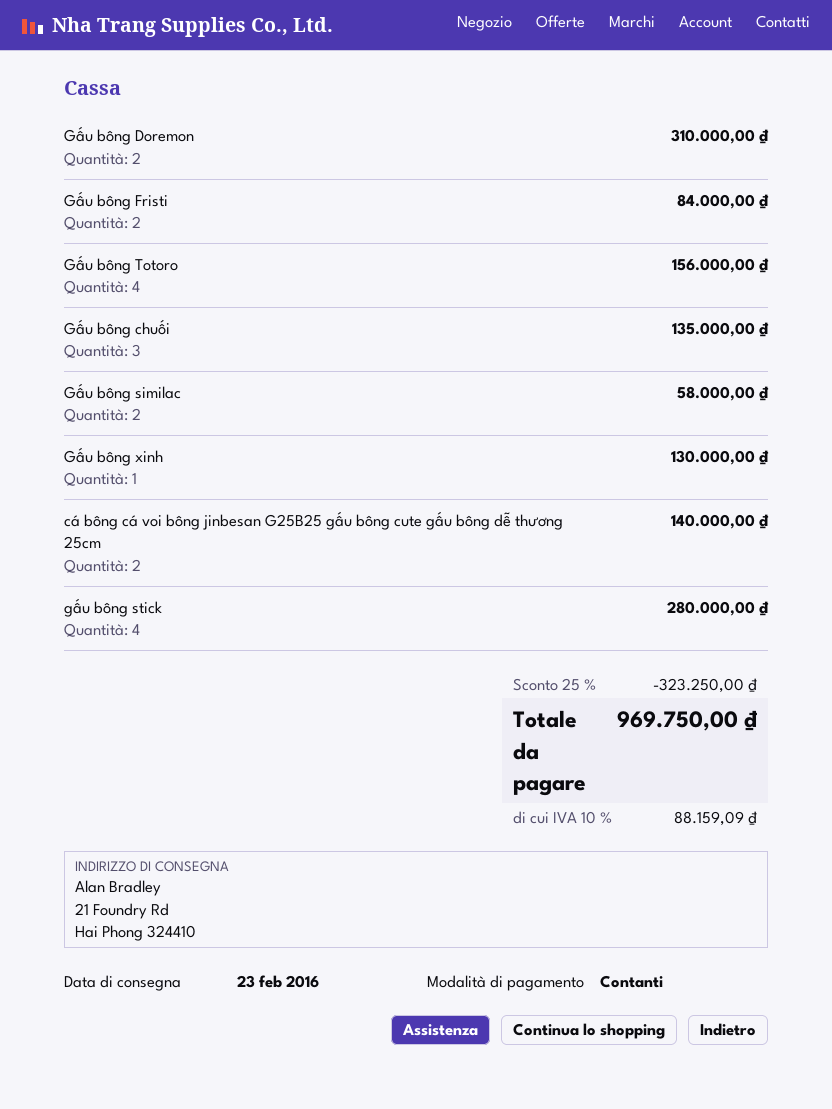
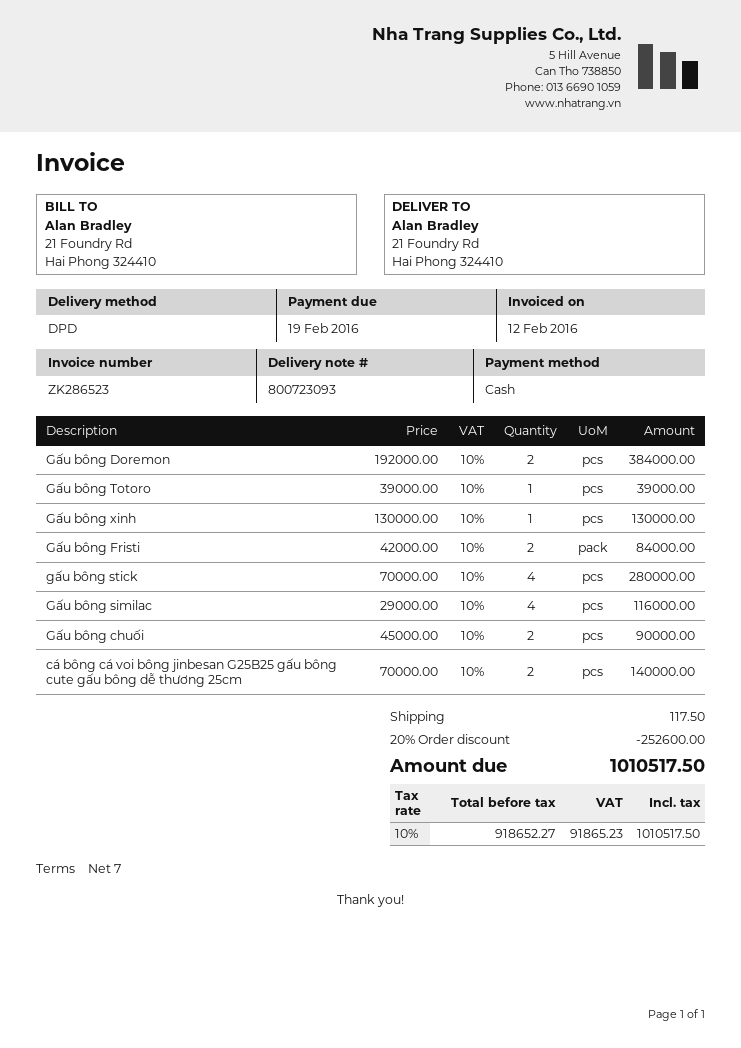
Gấu bông Doremon: 2 for 310000.00 -> 2 for 384000.00
Gấu bông Totoro: 4 for 156000.00 -> 1 for 39000.00
Gấu bông chuối: 3 for 135000.00 -> 2 for 90000.00
Gấu bông similac: 2 for 58000.00 -> 4 for 116000.00
discount: 25% = 323250.00 -> 20% = 252600.00
shipping: none -> 117.50
tax: 10% = 88159.09 -> 10% = 91865.23
total: 969750.00 -> 1010517.50

